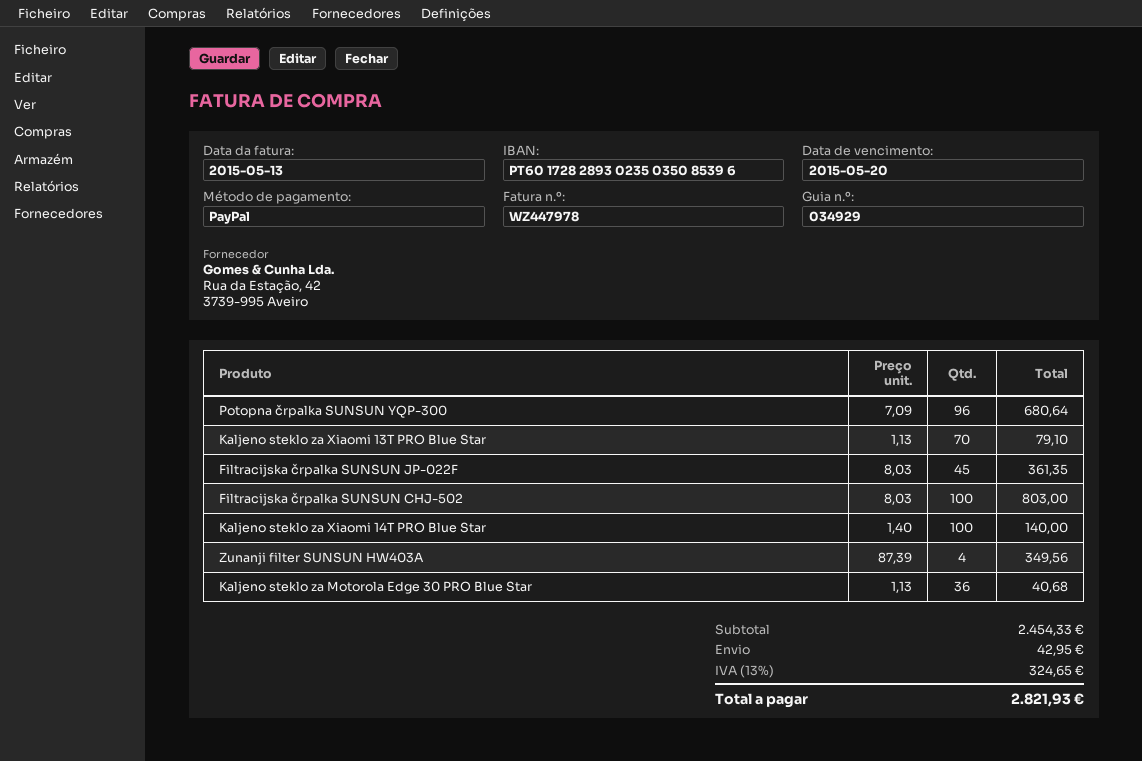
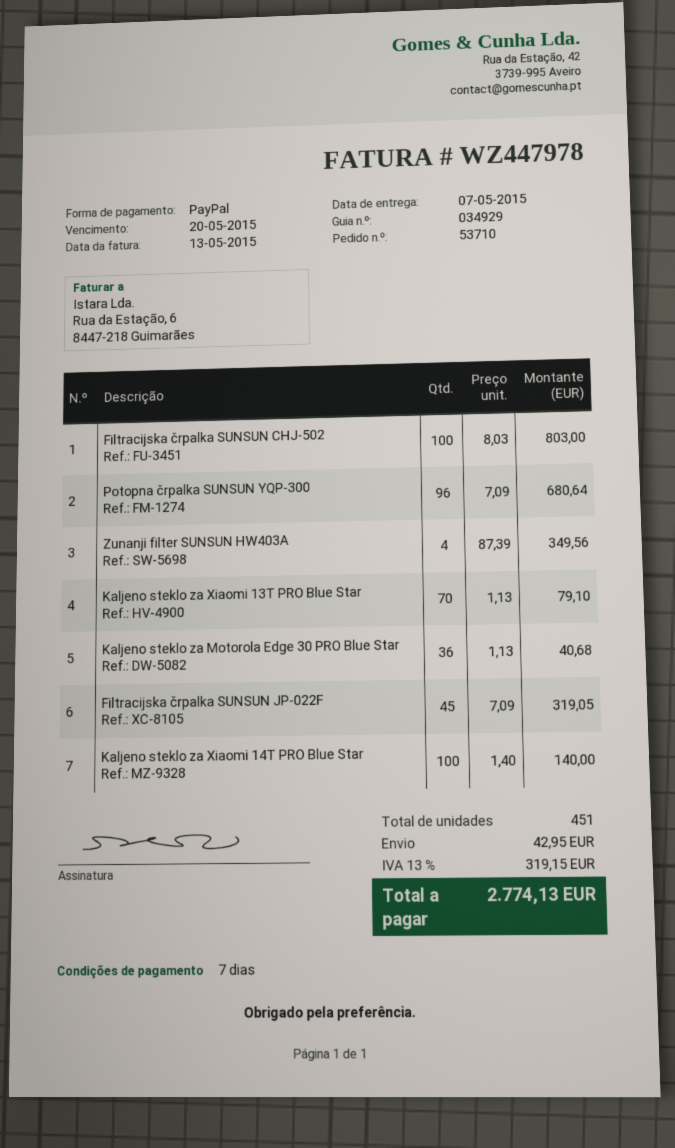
Filtracijska črpalka SUNSUN JP-022F: 45 x 8.03 = 361.35 -> 45 x 7.09 = 319.05
tax: 13% = 324.65 -> 13% = 319.15
total: 2821.93 -> 2774.13

